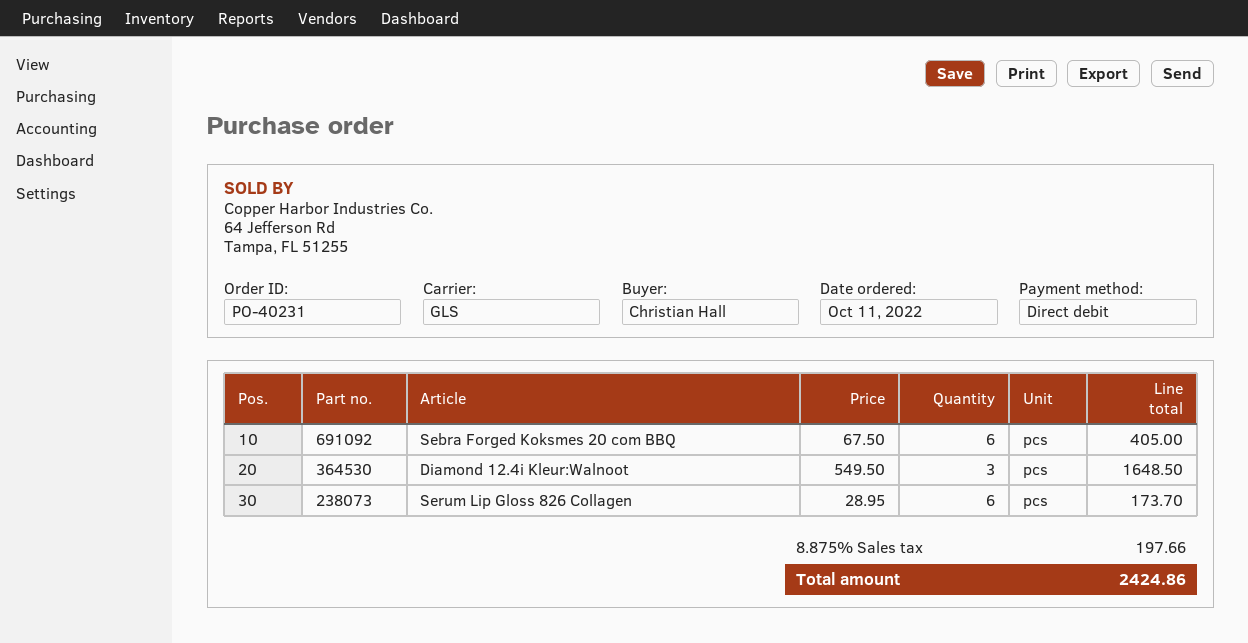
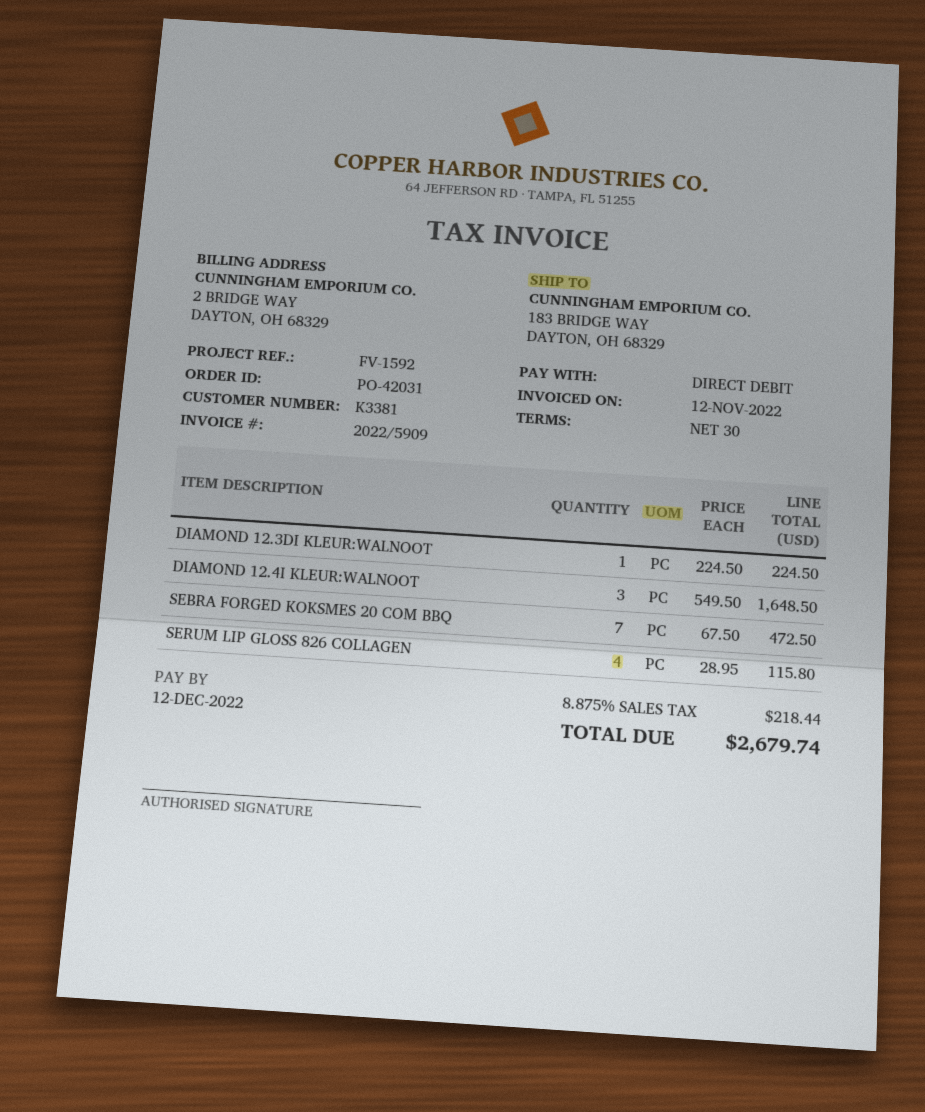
order number: PO-40231 -> PO-42031
Sebra Forged Koksmes 20 com BBQ: 6 x 67.50 = 405.00 -> 7 x 67.50 = 472.50
Serum Lip Gloss 826 Collagen: 6 x 28.95 = 173.70 -> 4 x 28.95 = 115.80
DIAMOND 12.3DI KLEUR:WALNOOT: none -> 1 x 224.50 = 224.50
tax: 8.875% = 197.66 -> 8.875% = 218.44
total: 2424.86 -> 2679.74

